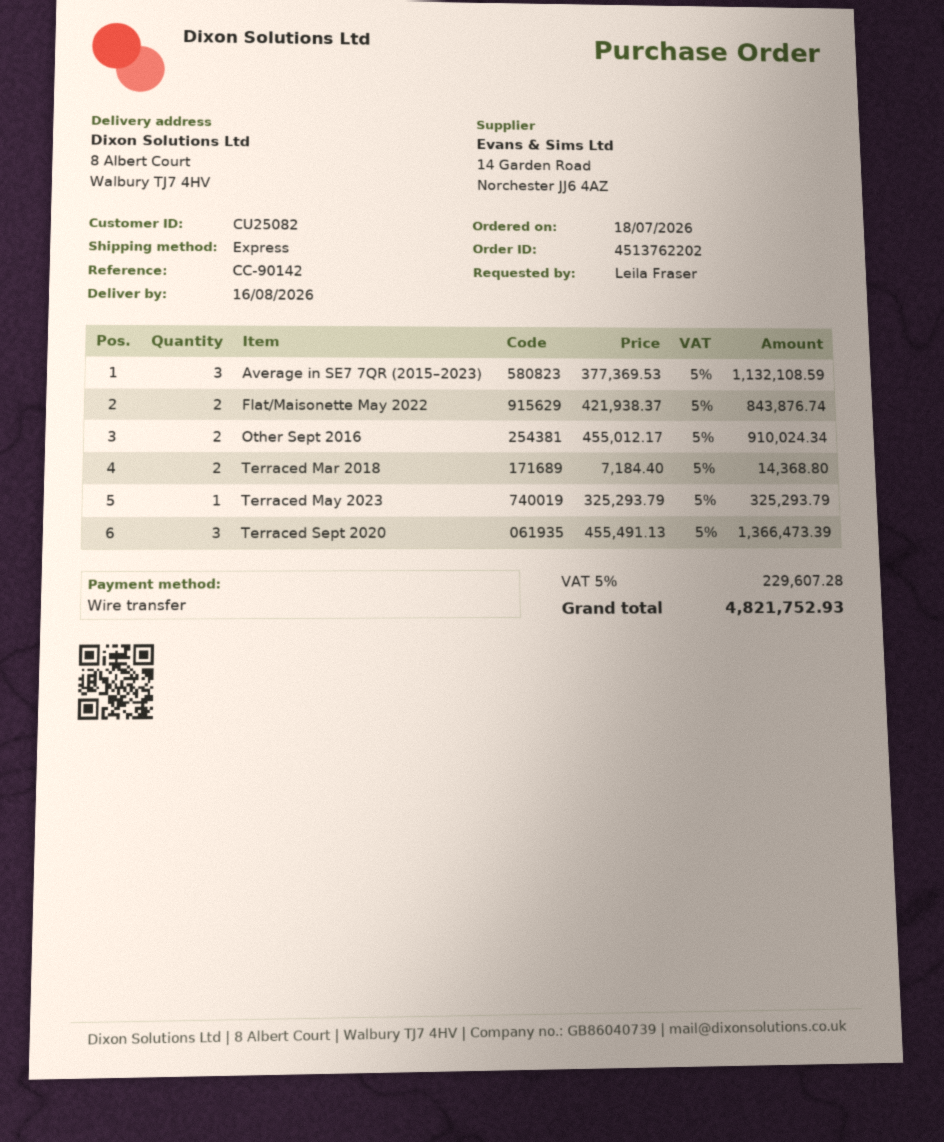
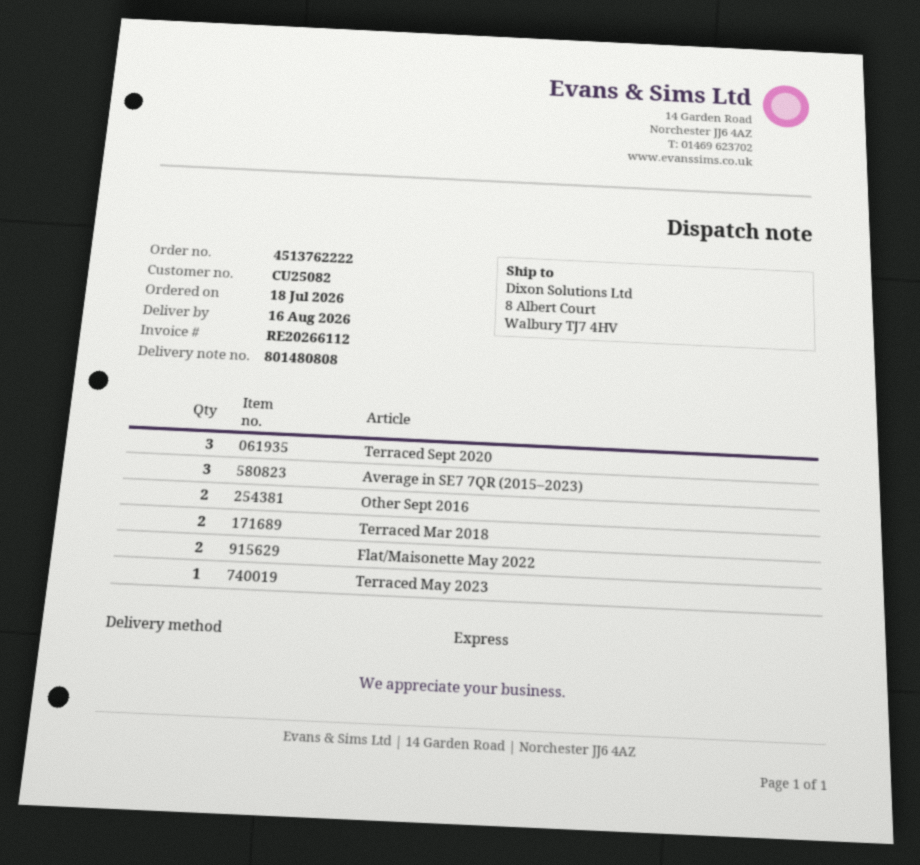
order number: 4513762202 -> 4513762222

